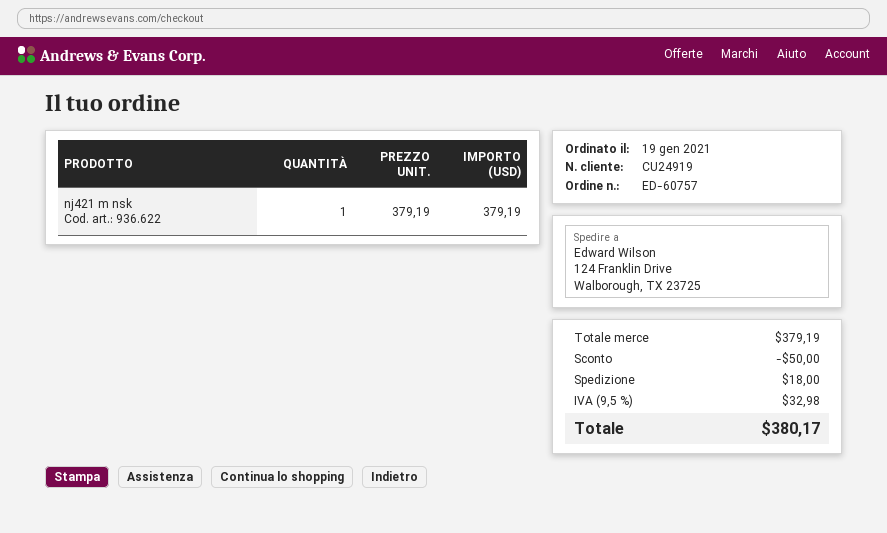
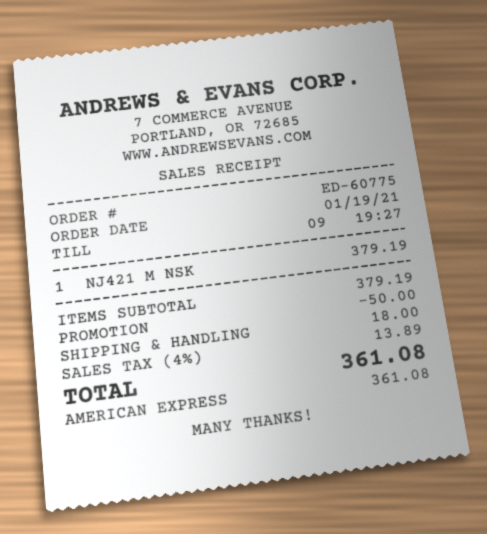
order number: ED-60757 -> ED-60775
tax: 9.5% = 32.98 -> 4% = 13.89
total: 380.17 -> 361.08

